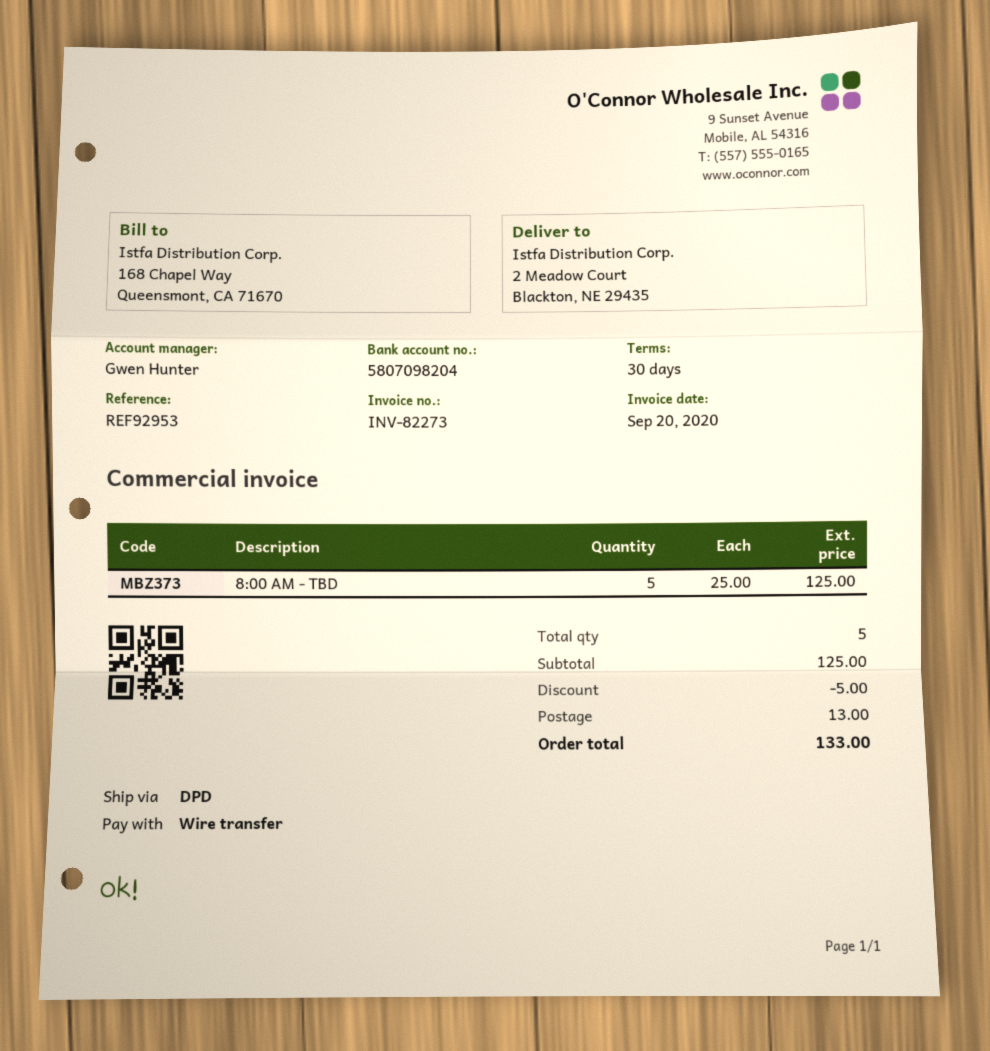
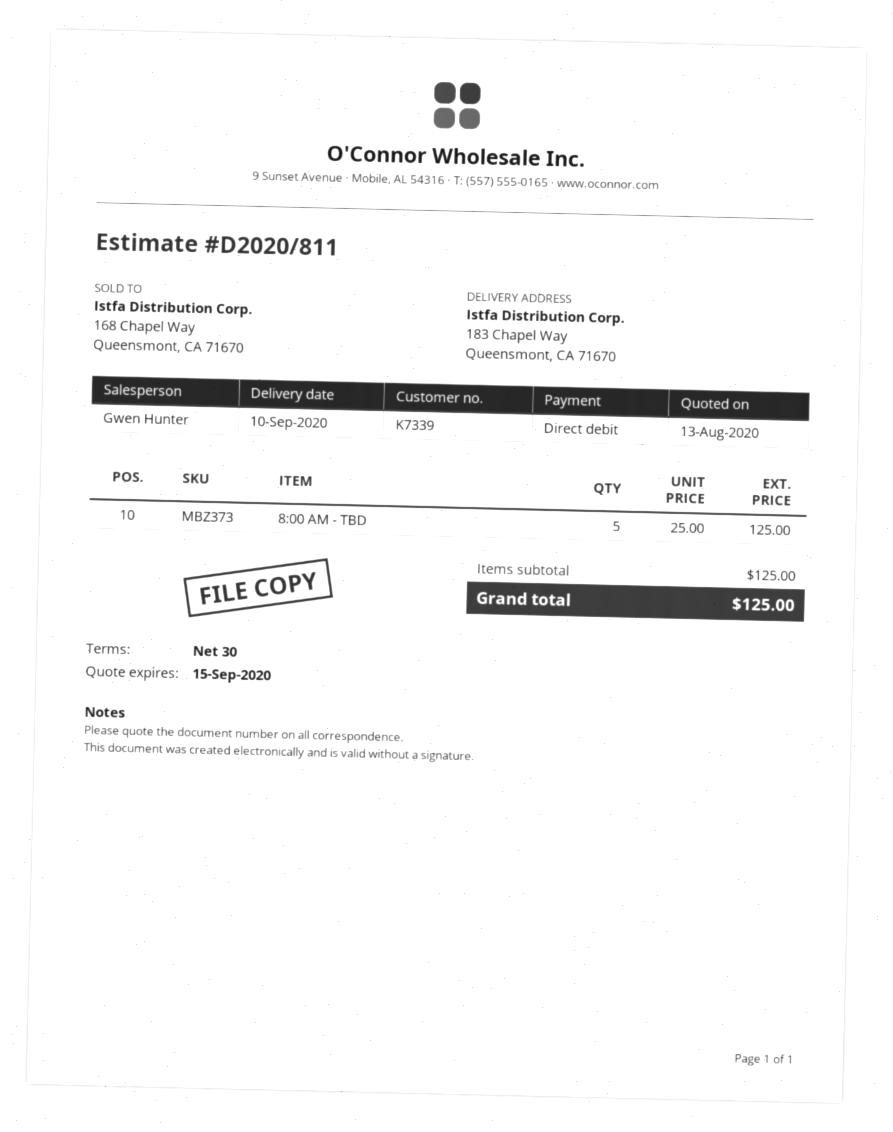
payment method: bank transfer -> direct debit
ship to: 2 Meadow Court, Blackton, NE 29435 -> 183 Chapel Way, Queensmont, CA 71670
discount: 5.00 -> none
shipping: 13.00 -> none
total: 133.00 -> 125.00

